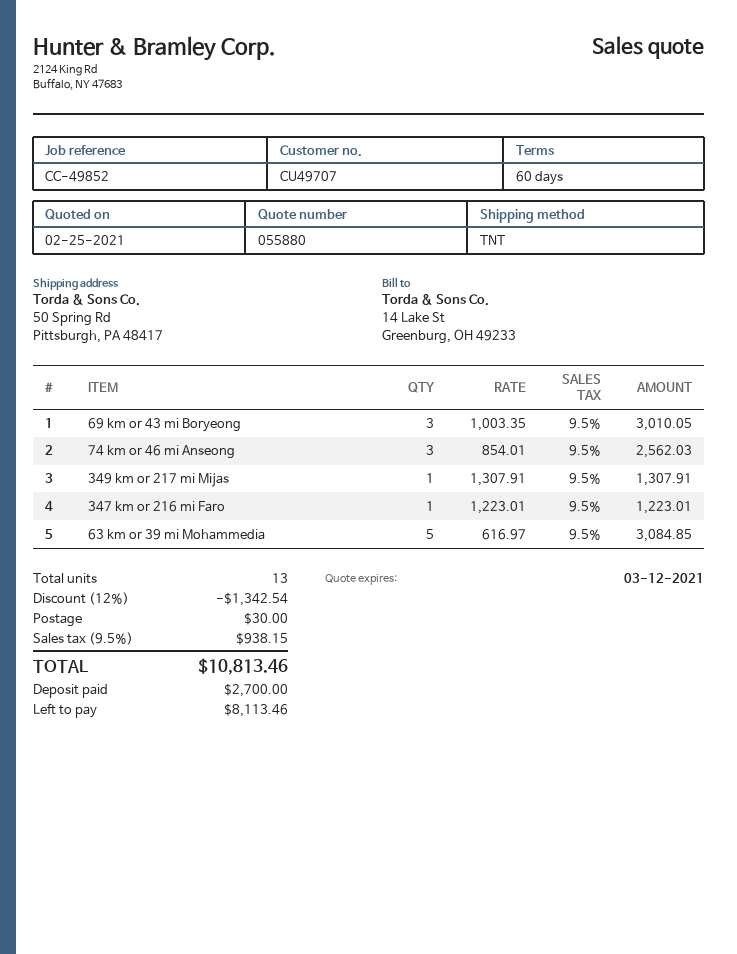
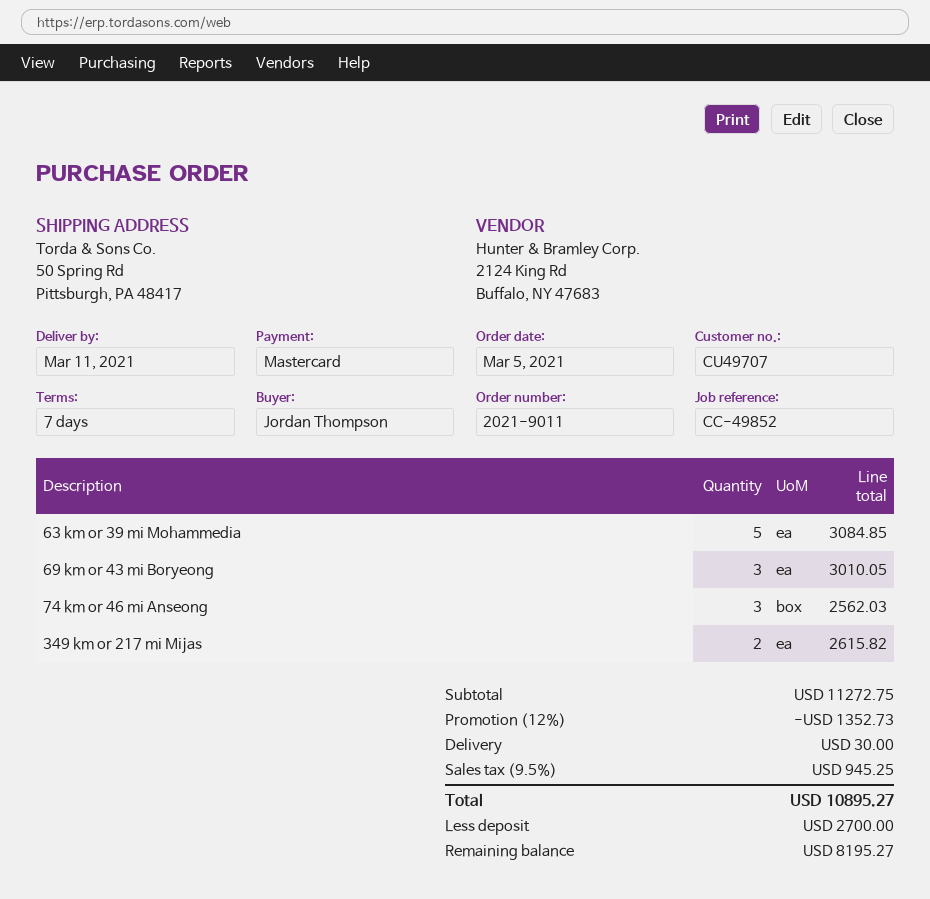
payment terms: 60 days -> 7 days
349 km or 217 mi Mijas: 1 for 1307.91 -> 2 for 2615.82
347 km or 216 mi Faro: 1 for 1223.01 -> none
discount: 12% = 1342.54 -> 12% = 1352.73
tax: 9.5% = 938.15 -> 9.5% = 945.25
total: 10813.46 -> 10895.27
balance: 8113.46 -> 8195.27

